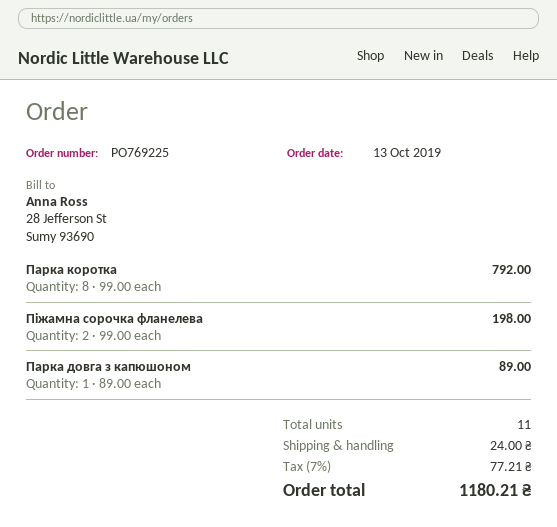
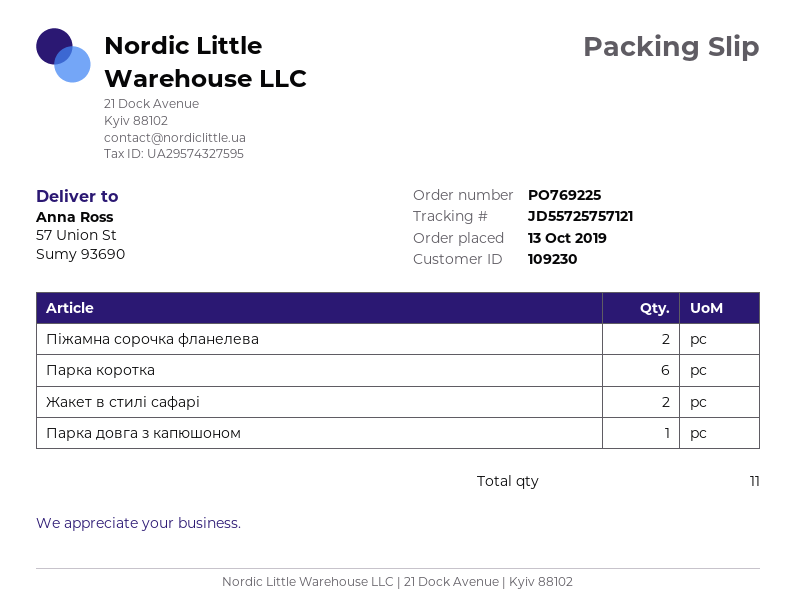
Парка коротка: 8 -> 6
Жакет в стилі сафарі: none -> 2

